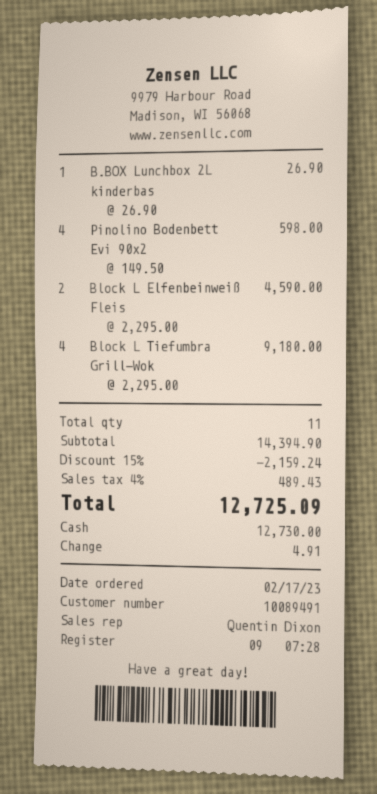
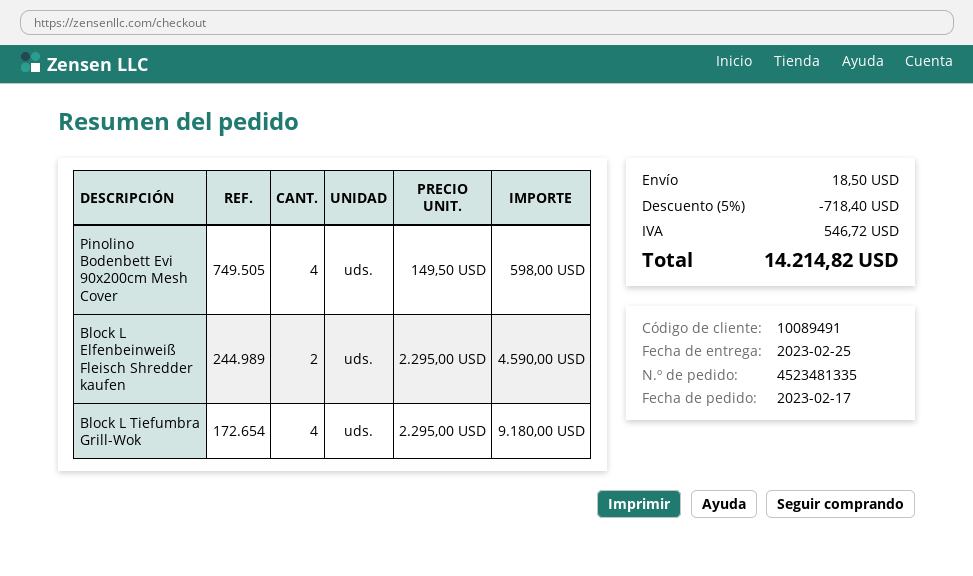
B.BOX Lunchbox 2L kinderbas: 1 x 26.90 = 26.90 -> none
discount: 15% = 2159.24 -> 5% = 718.40
shipping: none -> 18.50
tax: 489.43 -> 546.72
total: 12725.09 -> 14214.82

